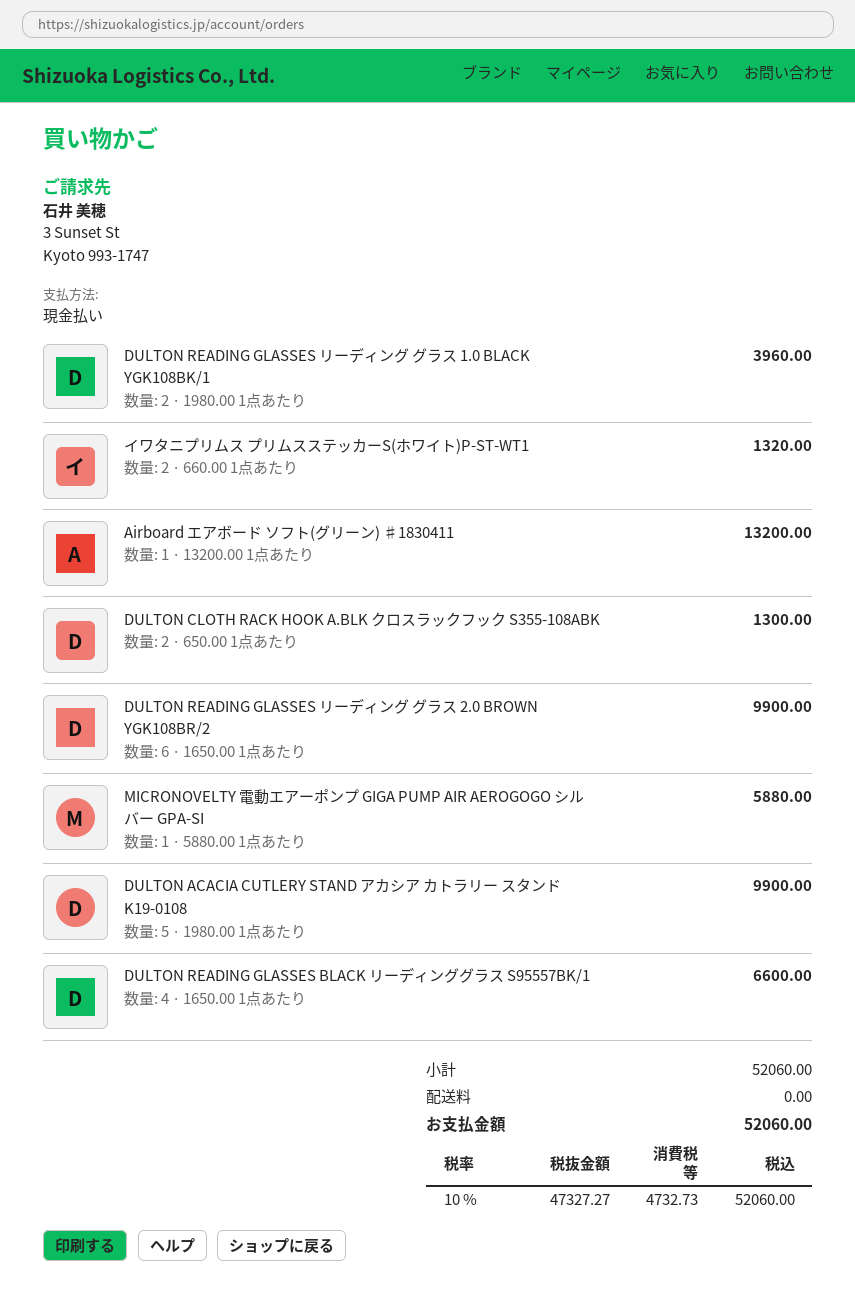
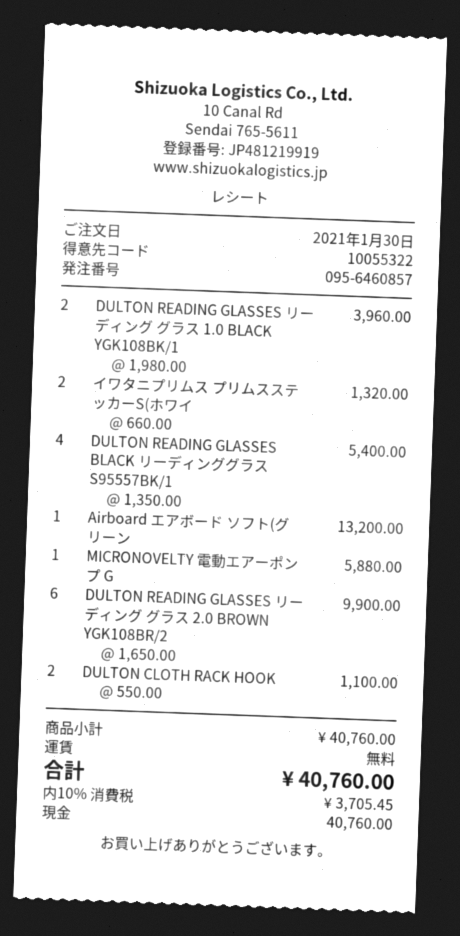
DULTON CLOTH RACK HOOK A.BLK クロスラックフック S355-108ABK: 2 x 650.00 = 1300.00 -> 2 x 550.00 = 1100.00
DULTON ACACIA CUTLERY STAND アカシア カトラリー スタンド K19-0108: 5 x 1980.00 = 9900.00 -> none
DULTON READING GLASSES BLACK リーディンググラス S95557BK/1: 4 x 1650.00 = 6600.00 -> 4 x 1350.00 = 5400.00
subtotal: 52060.00 -> 40760.00
tax: 10% = 4732.73 -> 10% = 3705.45
total: 52060.00 -> 40760.00

